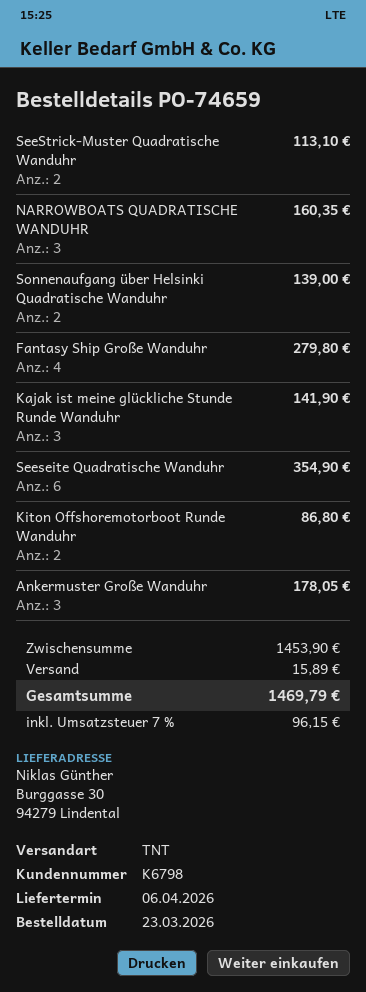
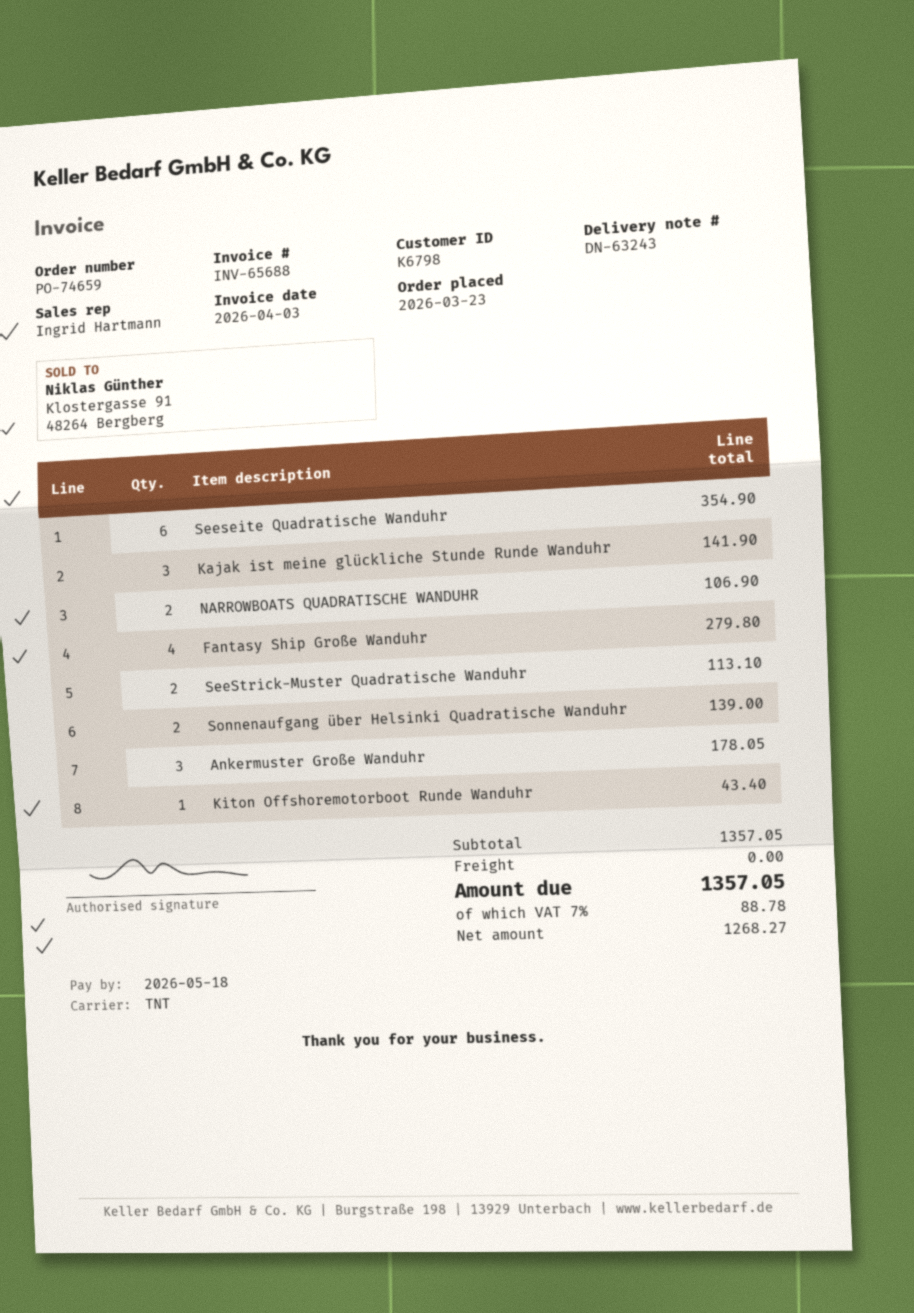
NARROWBOATS QUADRATISCHE WANDUHR: 3 for 160.35 -> 2 for 106.90
Kiton Offshoremotorboot Runde Wanduhr: 2 for 86.80 -> 1 for 43.40
subtotal: 1453.90 -> 1357.05
shipping: 15.89 -> 0.00
tax: 7% = 96.15 -> 7% = 88.78
total: 1469.79 -> 1357.05

